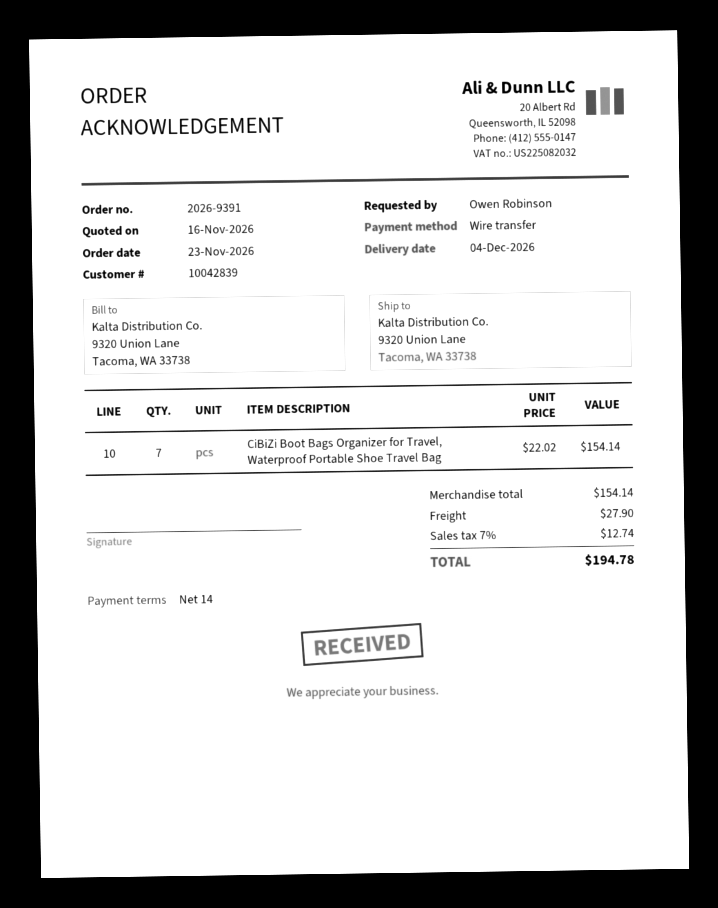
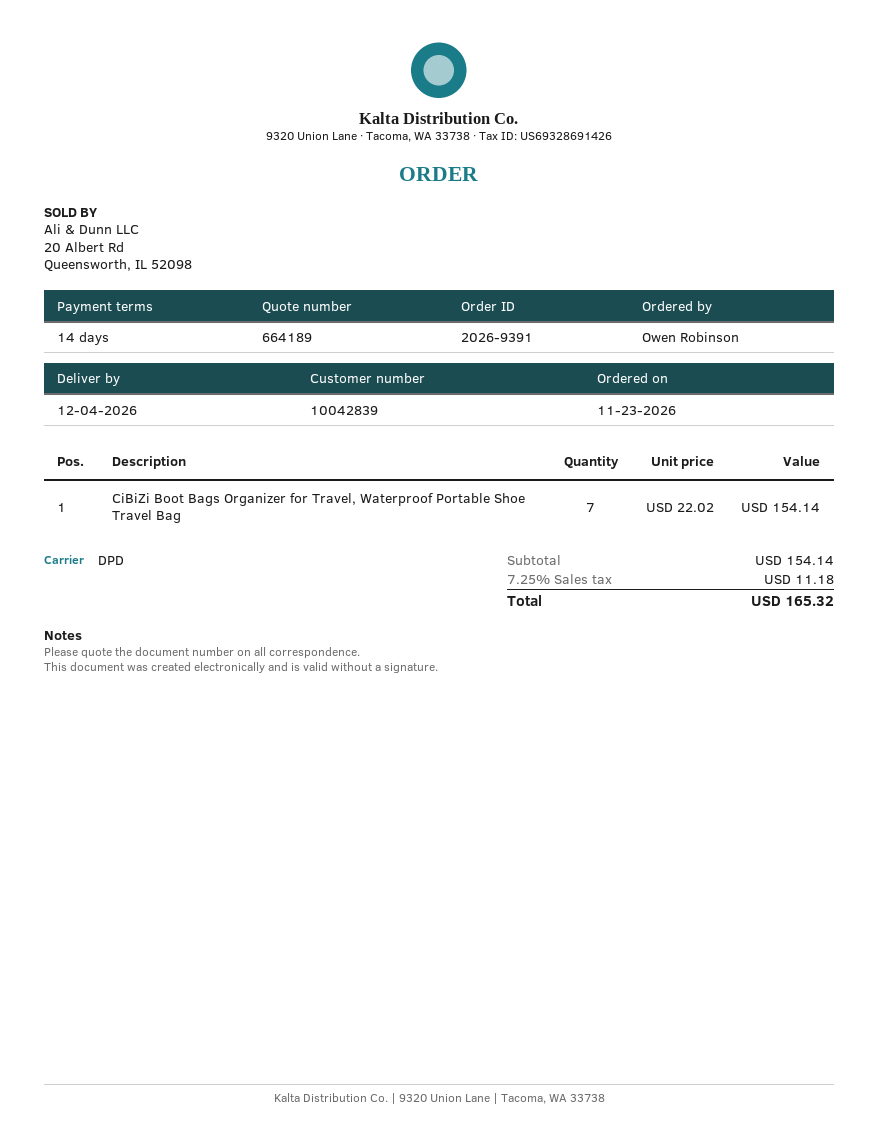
shipping: 27.90 -> none
tax: 7% = 12.74 -> 7.25% = 11.18
total: 194.78 -> 165.32

